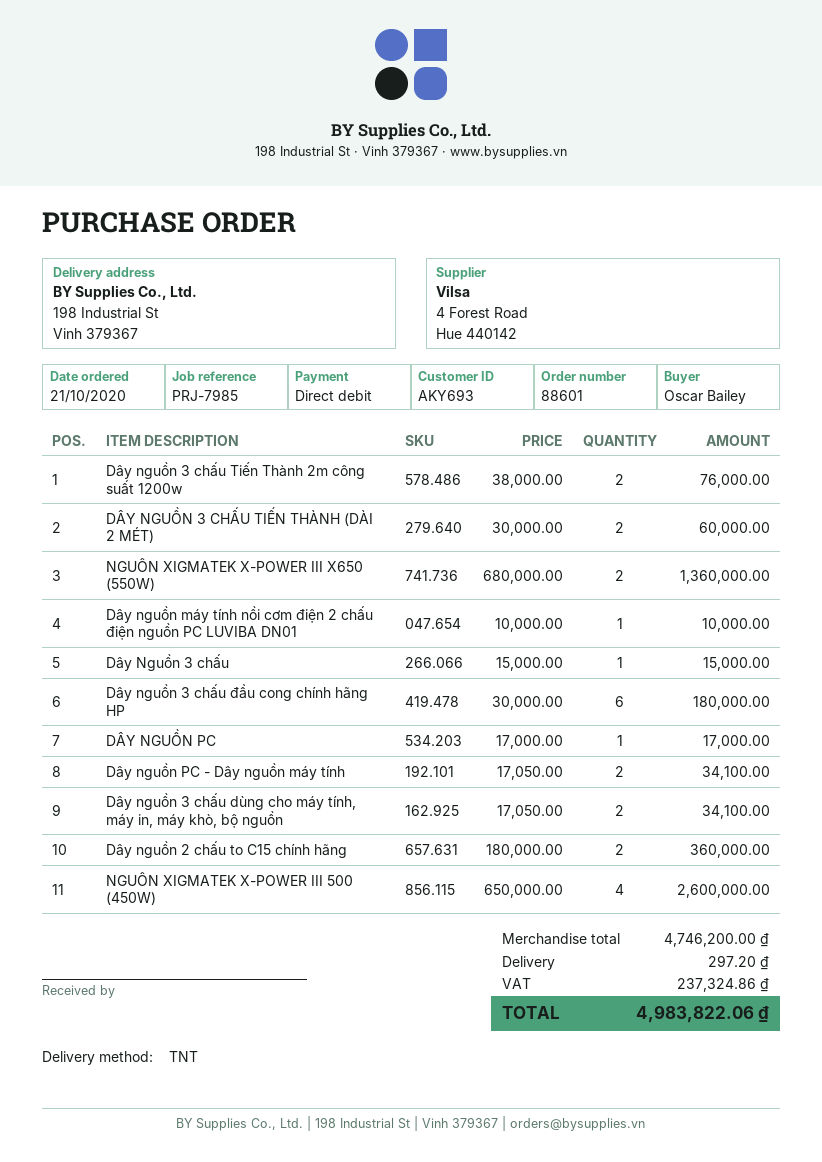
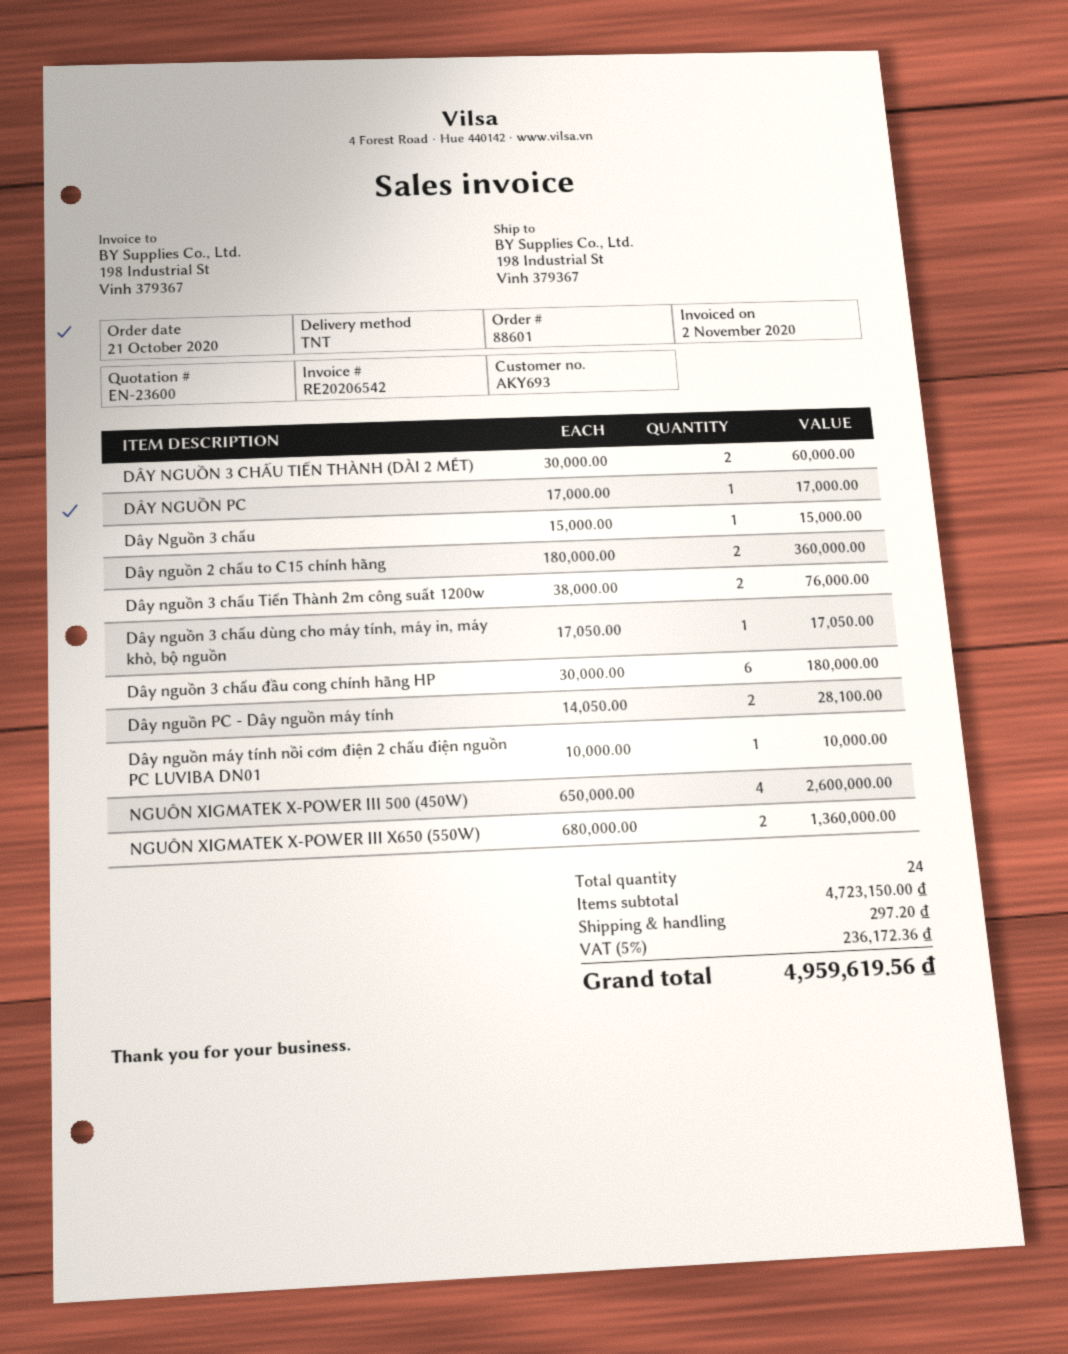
Dây nguồn PC - Dây nguồn máy tính: 2 x 17050.00 = 34100.00 -> 2 x 14050.00 = 28100.00
Dây nguồn 3 chấu dùng cho máy tính, máy in, máy khò, bộ nguồn: 2 x 17050.00 = 34100.00 -> 1 x 17050.00 = 17050.00
subtotal: 4746200.00 -> 4723150.00
tax: 237324.86 -> 236172.36
total: 4983822.06 -> 4959619.56

